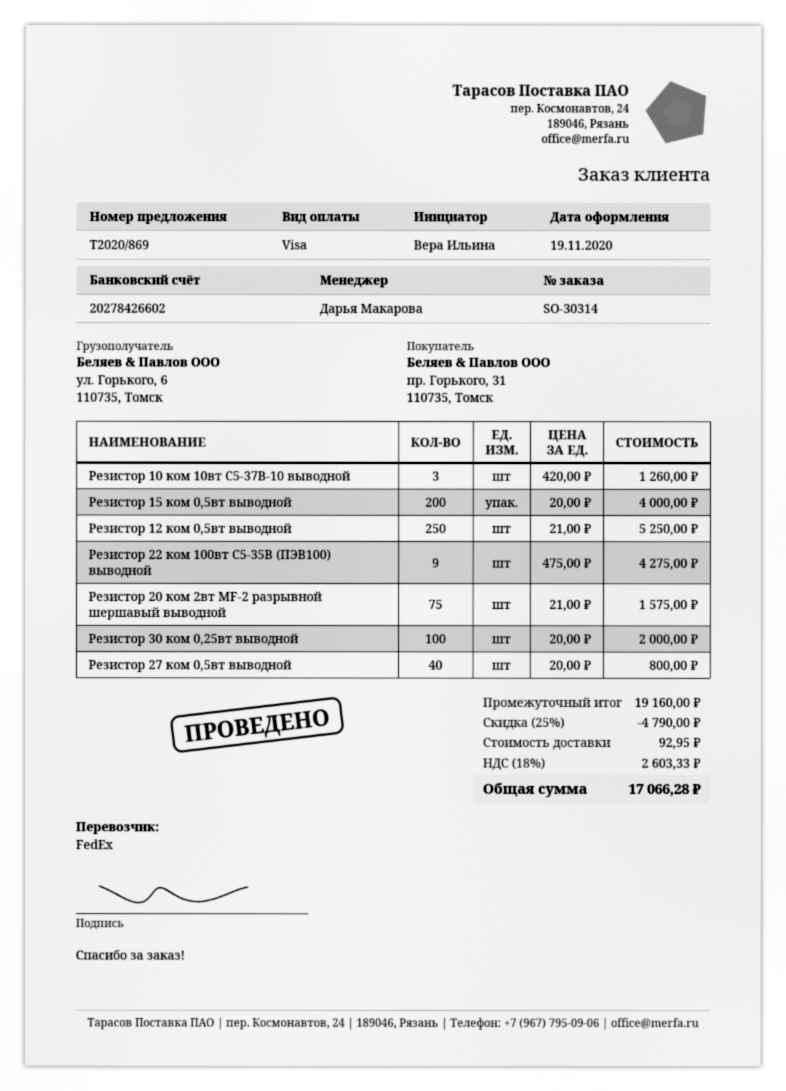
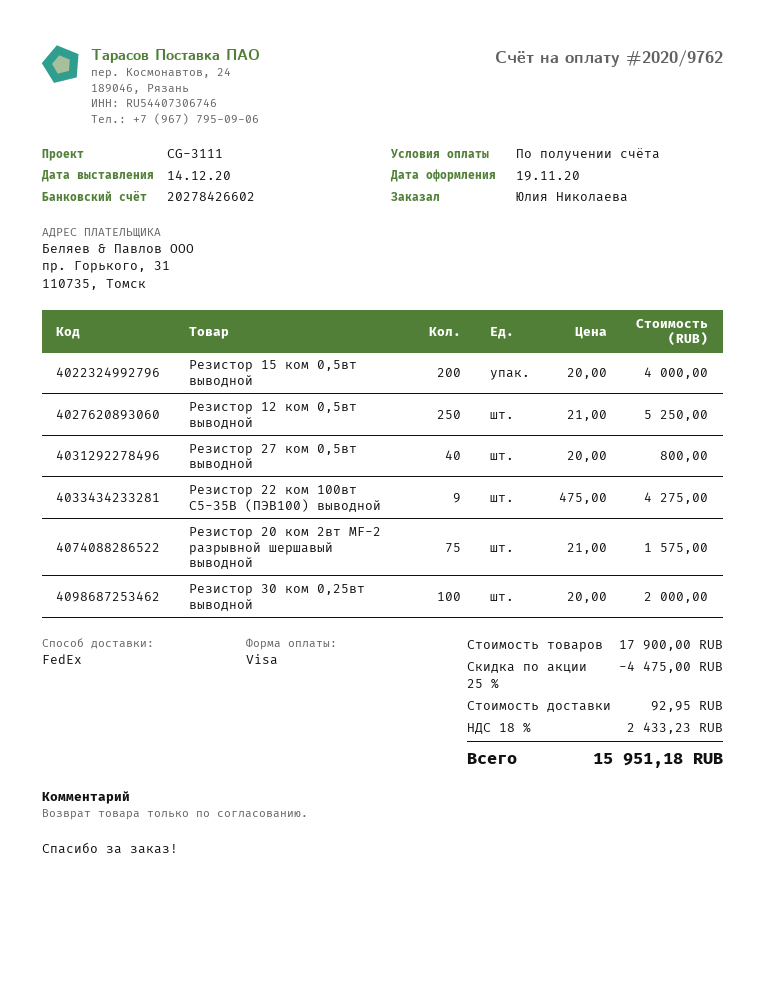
ordered by: Вера Ильина -> Юлия Николаева
Резистор 10 ком 10вт С5-37В-10 выводной: 3 x 420.00 = 1260.00 -> none
subtotal: 19160.00 -> 17900.00
discount: 25% = 4790.00 -> 25% = 4475.00
tax: 18% = 2603.33 -> 18% = 2433.23
total: 17066.28 -> 15951.18

